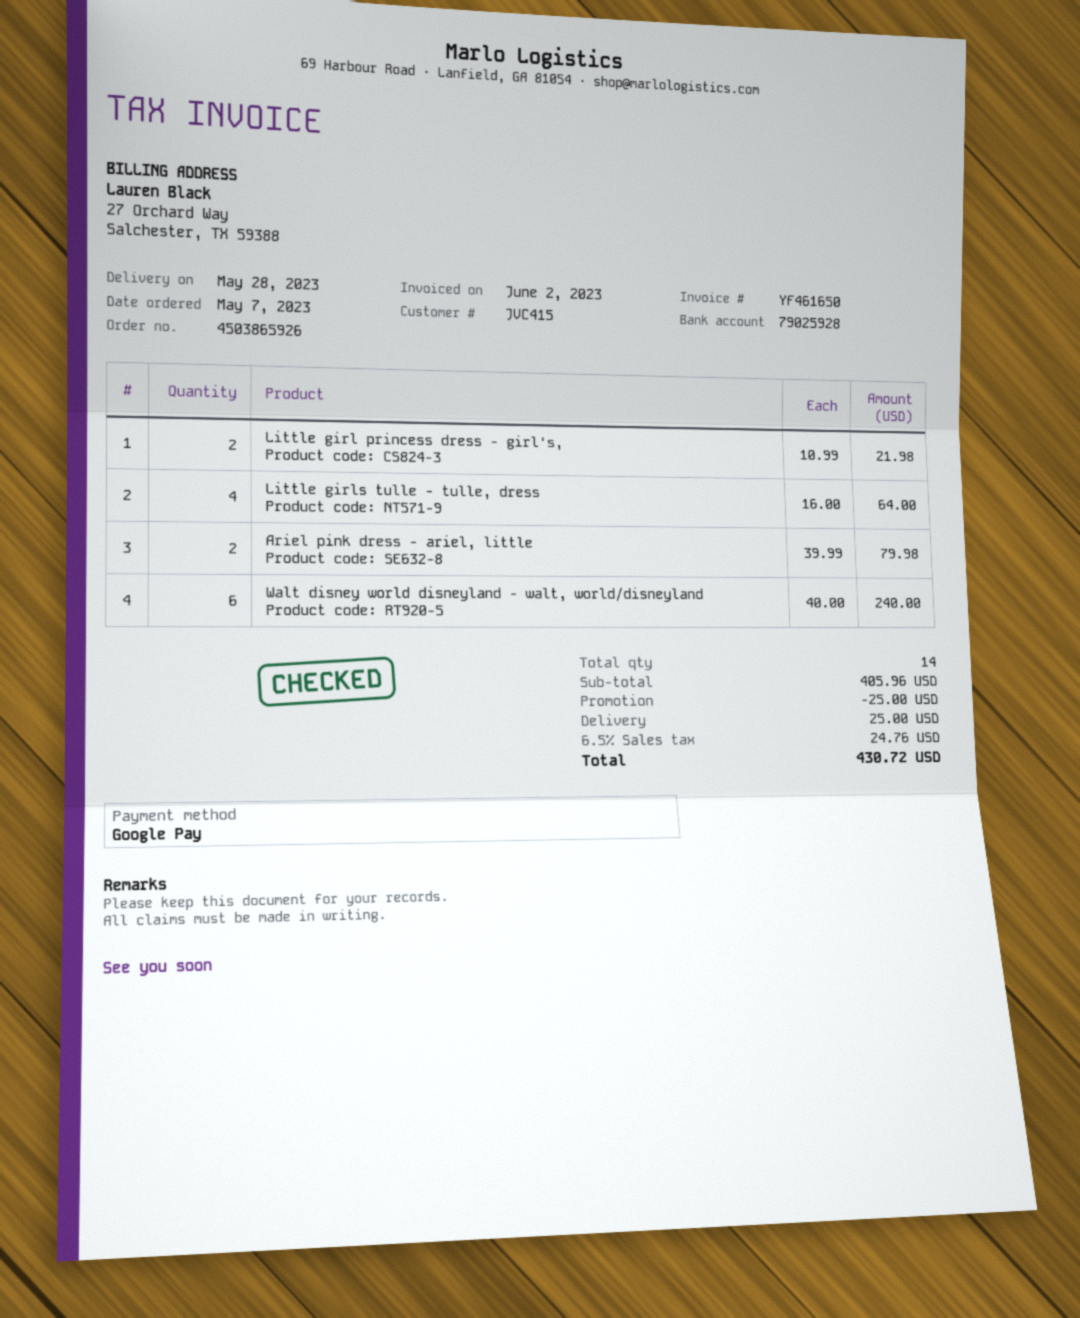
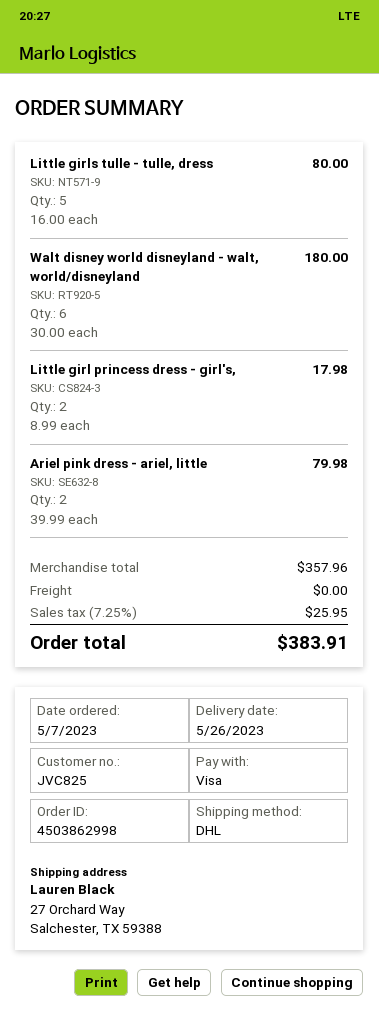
order number: 4503865926 -> 4503862998
delivery date: 2023-05-28 -> 2023-05-26
customer number: JVC415 -> JVC825
payment method: Google Pay -> Visa
Little girl princess dress - girl's,: 2 x 10.99 = 21.98 -> 2 x 8.99 = 17.98
Little girls tulle - tulle, dress: 4 x 16.00 = 64.00 -> 5 x 16.00 = 80.00
Walt disney world disneyland - walt, world/disneyland: 6 x 40.00 = 240.00 -> 6 x 30.00 = 180.00
subtotal: 405.96 -> 357.96
discount: 25.00 -> none
shipping: 25.00 -> 0.00
tax: 6.5% = 24.76 -> 7.25% = 25.95
total: 430.72 -> 383.91

